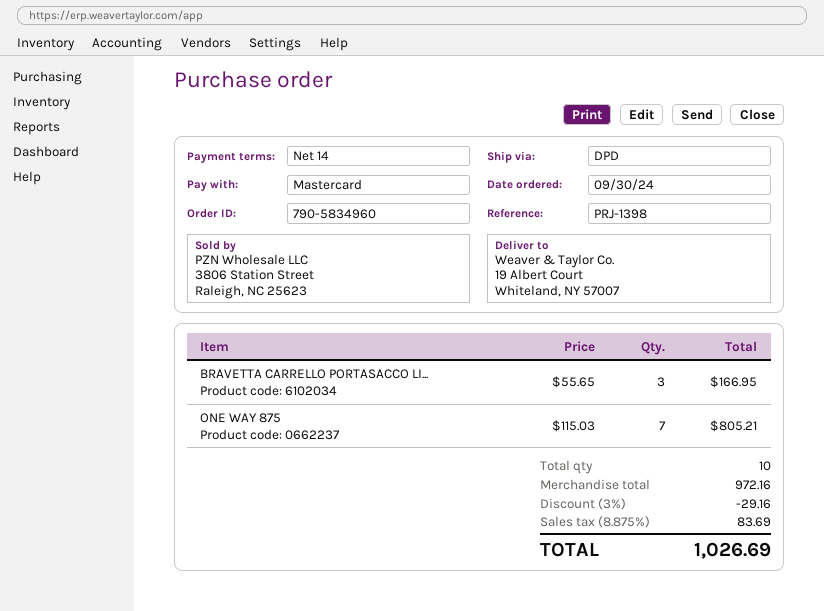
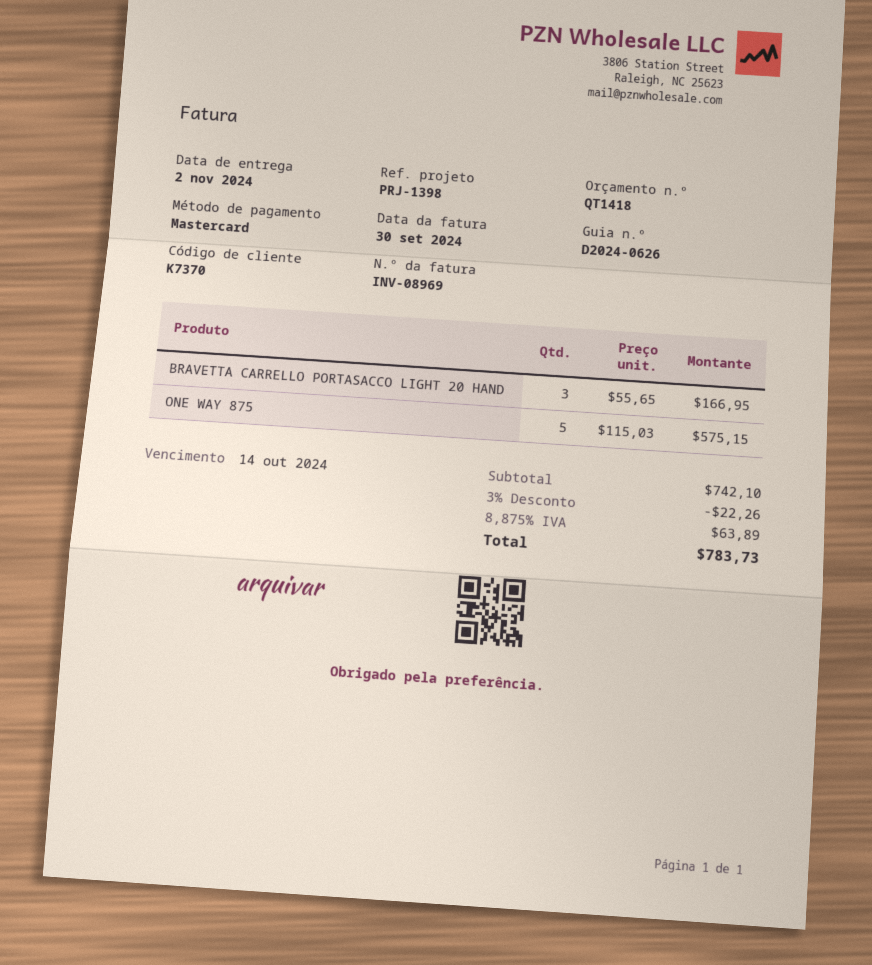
ONE WAY 875: 7 x 115.03 = 805.21 -> 5 x 115.03 = 575.15
subtotal: 972.16 -> 742.10
discount: 3% = 29.16 -> 3% = 22.26
tax: 8.875% = 83.69 -> 8.875% = 63.89
total: 1026.69 -> 783.73

